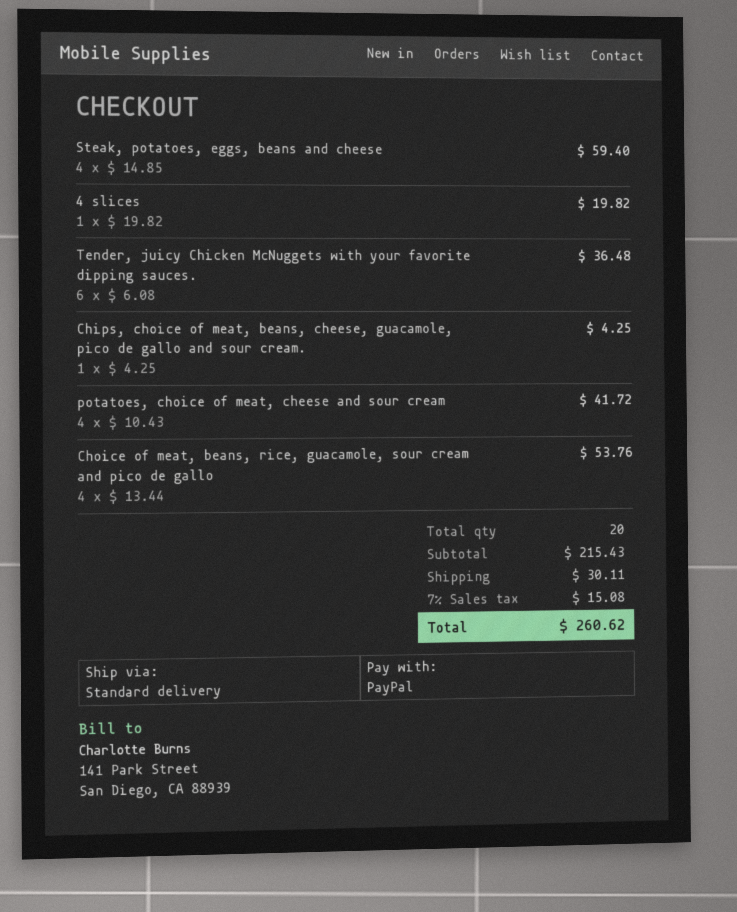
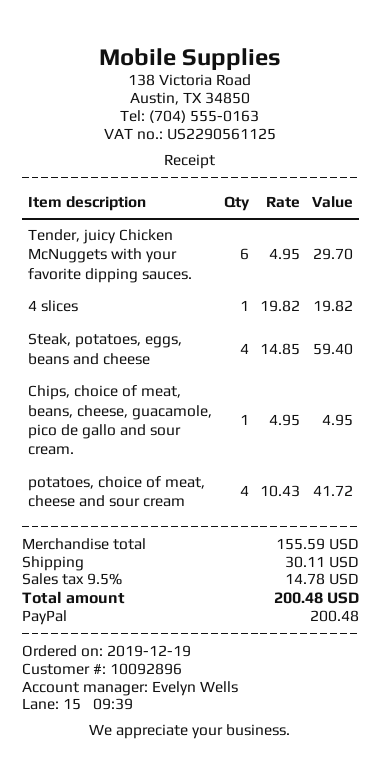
Tender, juicy Chicken McNuggets with your favorite dipping sauces.: 6 x 6.08 = 36.48 -> 6 x 4.95 = 29.70
Chips, choice of meat, beans, cheese, guacamole, pico de gallo and sour cream.: 1 x 4.25 = 4.25 -> 1 x 4.95 = 4.95
Choice of meat, beans, rice, guacamole, sour cream and pico de gallo: 4 x 13.44 = 53.76 -> none
subtotal: 215.43 -> 155.59
tax: 7% = 15.08 -> 9.5% = 14.78
total: 260.62 -> 200.48

